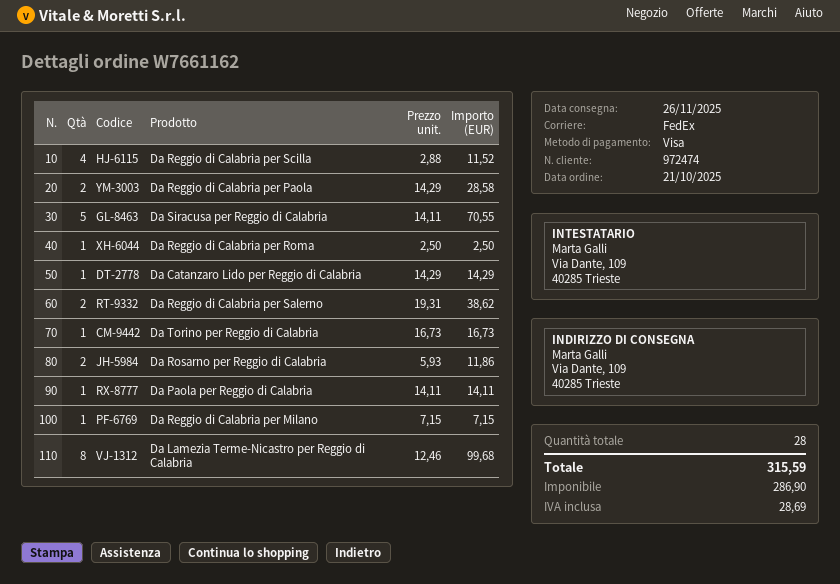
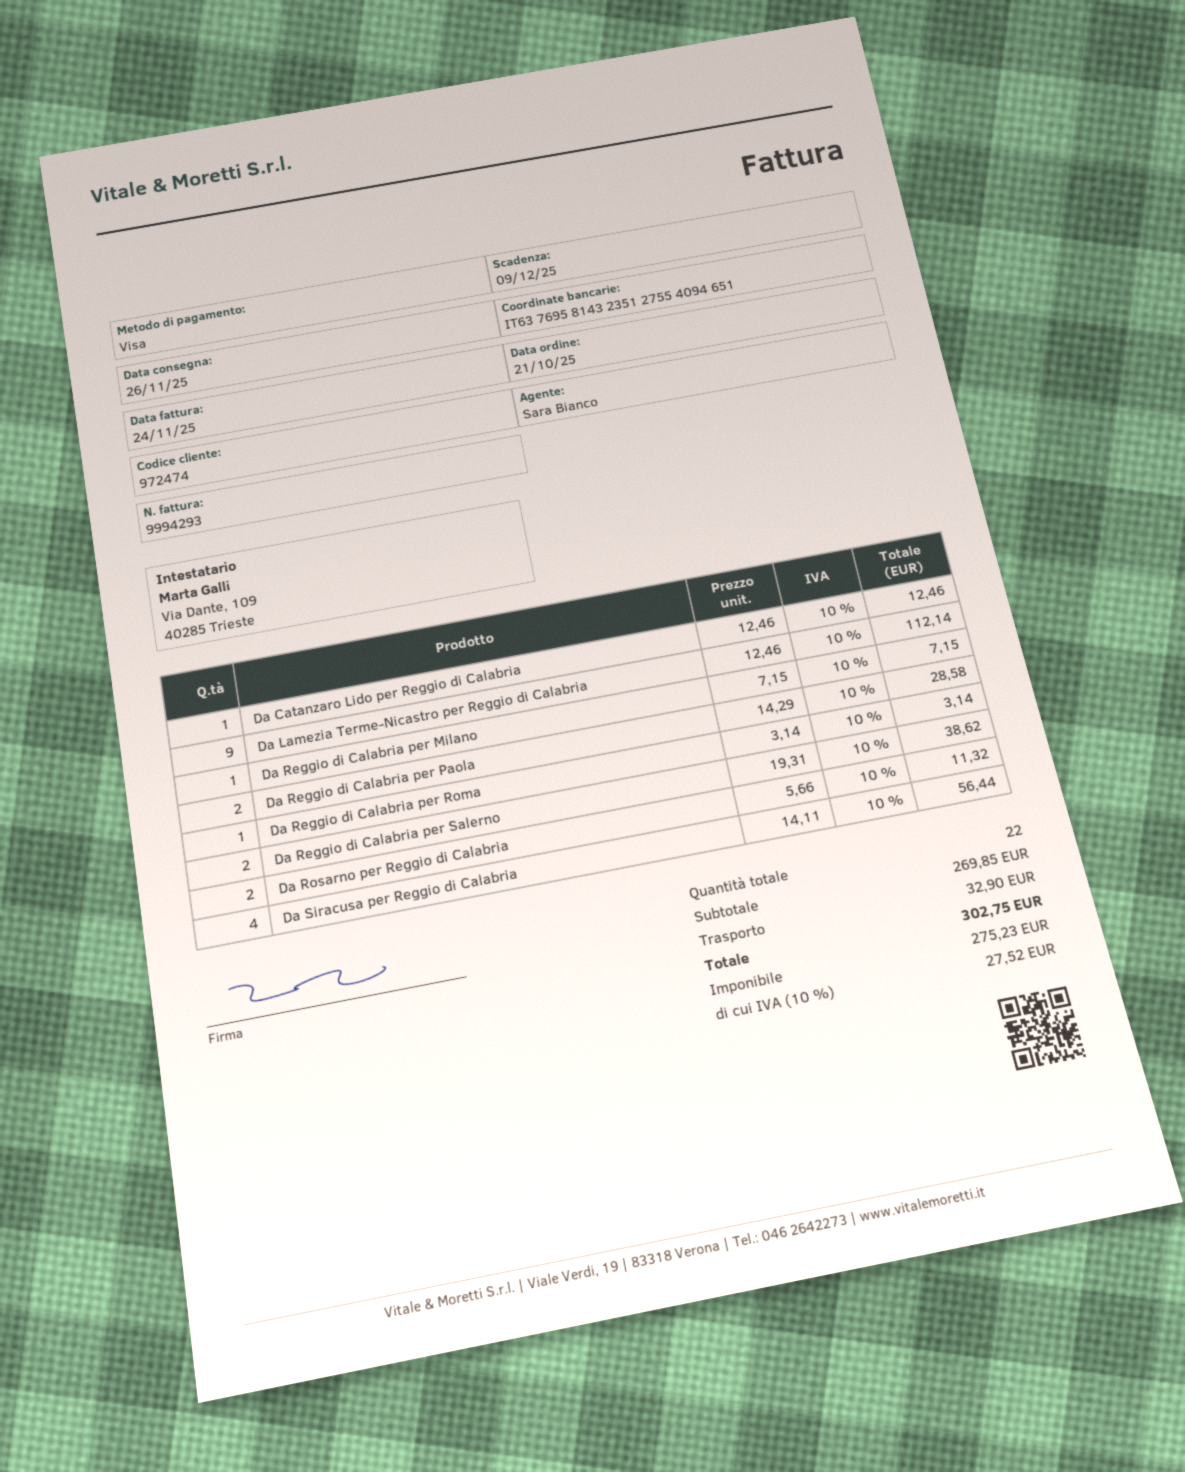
Da Reggio di Calabria per Scilla: 4 x 2.88 = 11.52 -> none
Da Siracusa per Reggio di Calabria: 5 x 14.11 = 70.55 -> 4 x 14.11 = 56.44
Da Reggio di Calabria per Roma: 1 x 2.50 = 2.50 -> 1 x 3.14 = 3.14
Da Catanzaro Lido per Reggio di Calabria: 1 x 14.29 = 14.29 -> 1 x 12.46 = 12.46
Da Torino per Reggio di Calabria: 1 x 16.73 = 16.73 -> none
Da Rosarno per Reggio di Calabria: 2 x 5.93 = 11.86 -> 2 x 5.66 = 11.32
Da Paola per Reggio di Calabria: 1 x 14.11 = 14.11 -> none
Da Lamezia Terme-Nicastro per Reggio di Calabria: 8 x 12.46 = 99.68 -> 9 x 12.46 = 112.14
total quantity: 28 -> 22
shipping: none -> 32.90
net: 286.90 -> 275.23
tax: 28.69 -> 27.52
total: 315.59 -> 302.75

